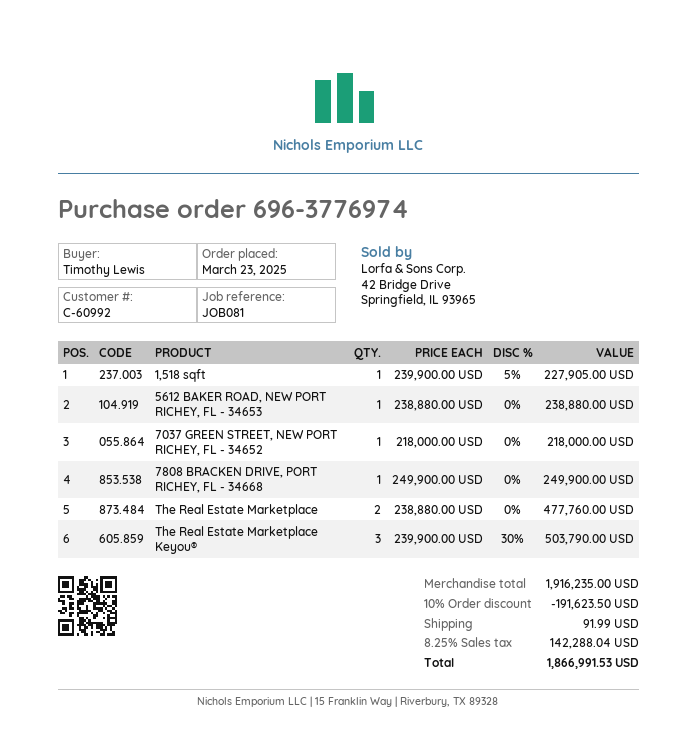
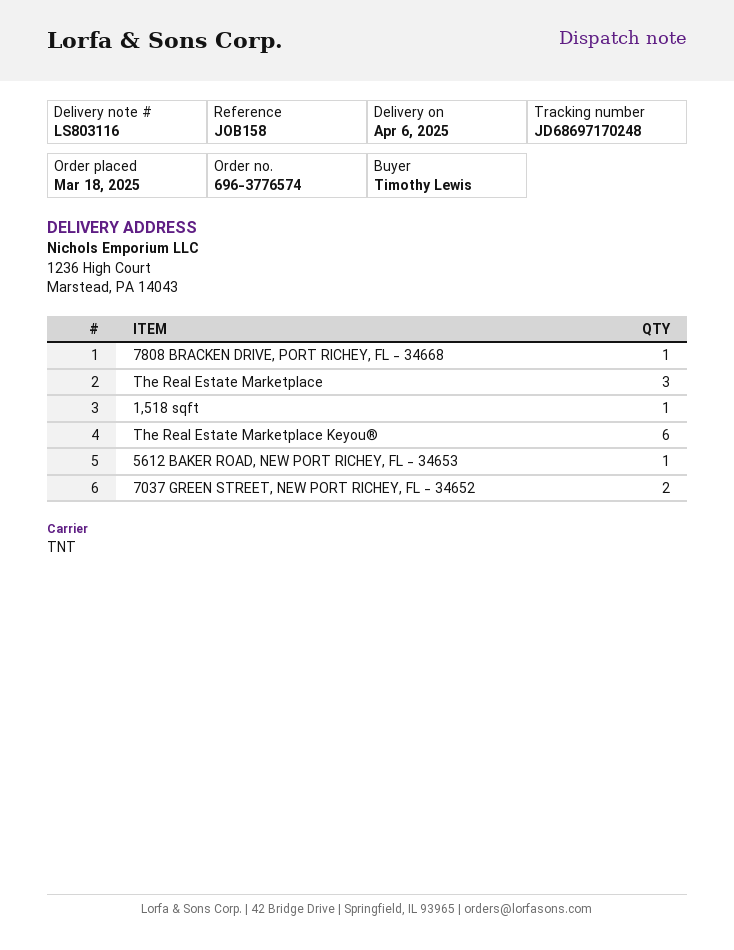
order number: 696-3776974 -> 696-3776574
order date: 2025-03-23 -> 2025-03-18
reference: JOB081 -> JOB158
7037 GREEN STREET, NEW PORT RICHEY, FL - 34652: 1 -> 2
The Real Estate Marketplace: 2 -> 3
The Real Estate Marketplace Keyou®: 3 -> 6

